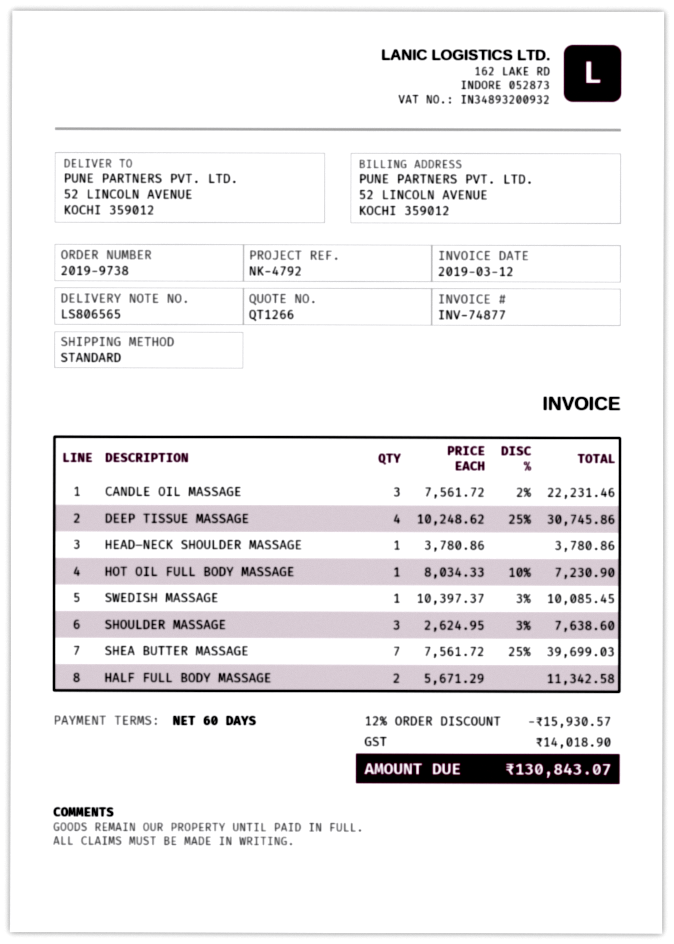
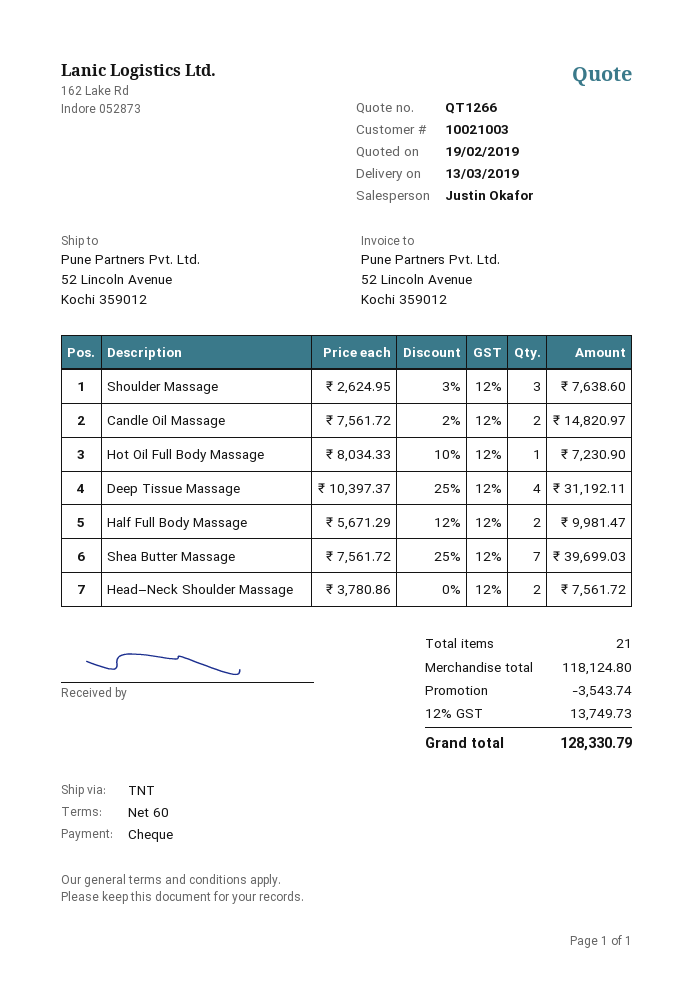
shipping method: standard -> TNT
CANDLE OIL MASSAGE: 3 x 7561.72 - 2% = 22231.46 -> 2 x 7561.72 - 2% = 14820.97
DEEP TISSUE MASSAGE: 4 x 10248.62 - 25% = 30745.86 -> 4 x 10397.37 - 25% = 31192.11
HEAD–NECK SHOULDER MASSAGE: 1 x 3780.86 = 3780.86 -> 2 x 3780.86 = 7561.72
SWEDISH MASSAGE: 1 x 10397.37 - 3% = 10085.45 -> none
HALF FULL BODY MASSAGE: 2 x 5671.29 = 11342.58 -> 2 x 5671.29 - 12% = 9981.47
discount: 15930.57 -> 3543.74
tax: 14018.90 -> 13749.73
total: 130843.07 -> 128330.79

